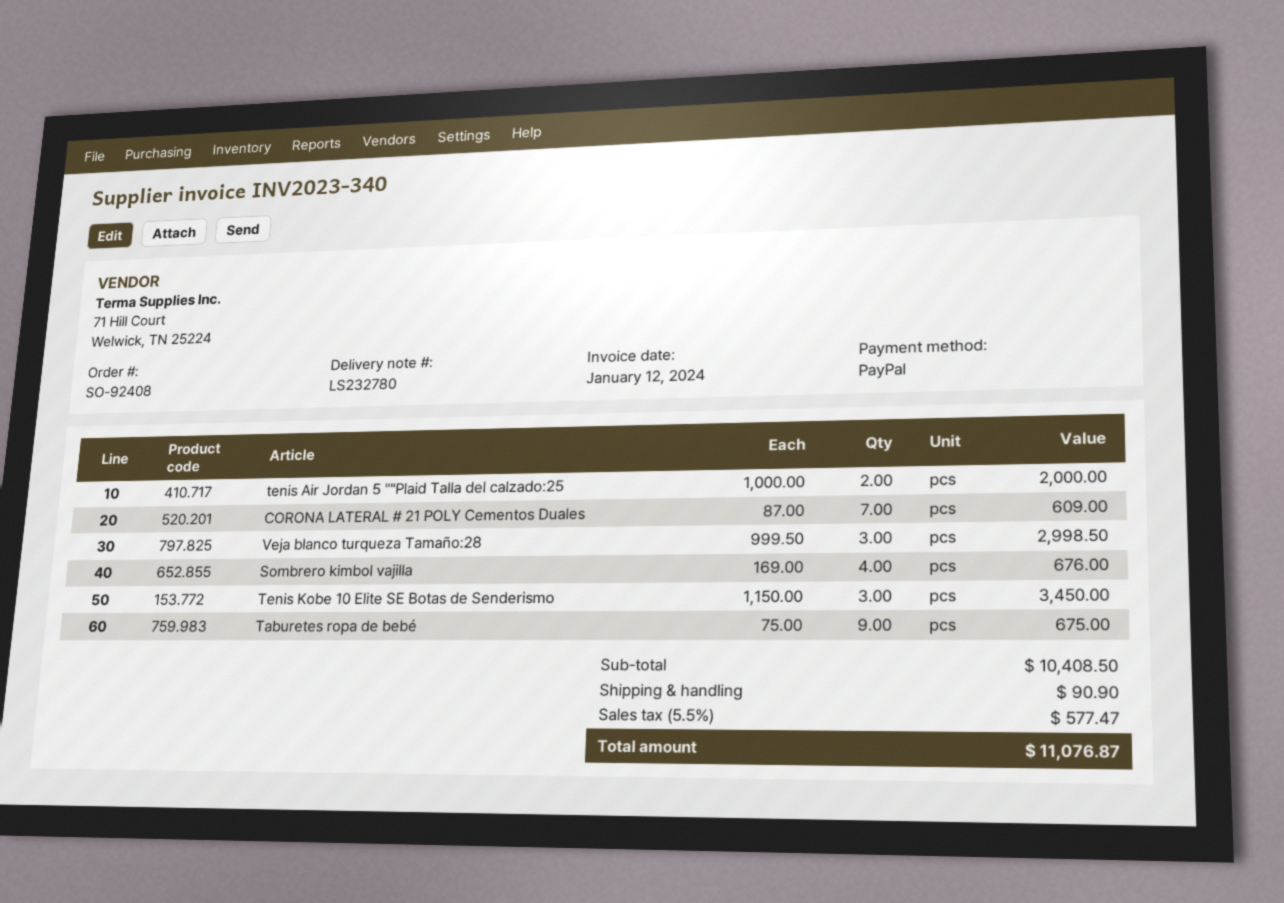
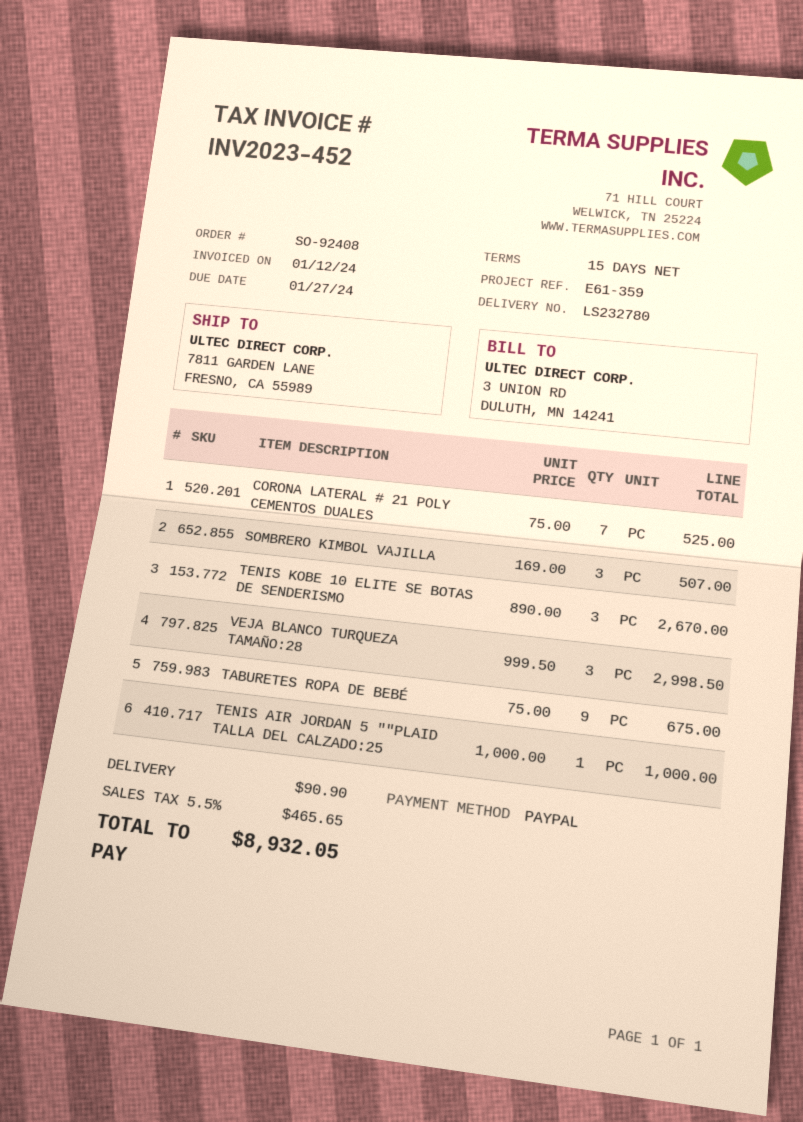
invoice number: INV2023-340 -> INV2023-452
tenis Air Jordan 5 ""Plaid Talla del calzado:25: 2 x 1000.00 = 2000.00 -> 1 x 1000.00 = 1000.00
CORONA LATERAL # 21 POLY Cementos Duales: 7 x 87.00 = 609.00 -> 7 x 75.00 = 525.00
Sombrero kimbol vajilla: 4 x 169.00 = 676.00 -> 3 x 169.00 = 507.00
Tenis Kobe 10 Elite SE Botas de Senderismo: 3 x 1150.00 = 3450.00 -> 3 x 890.00 = 2670.00
tax: 5.5% = 577.47 -> 5.5% = 465.65
total: 11076.87 -> 8932.05

